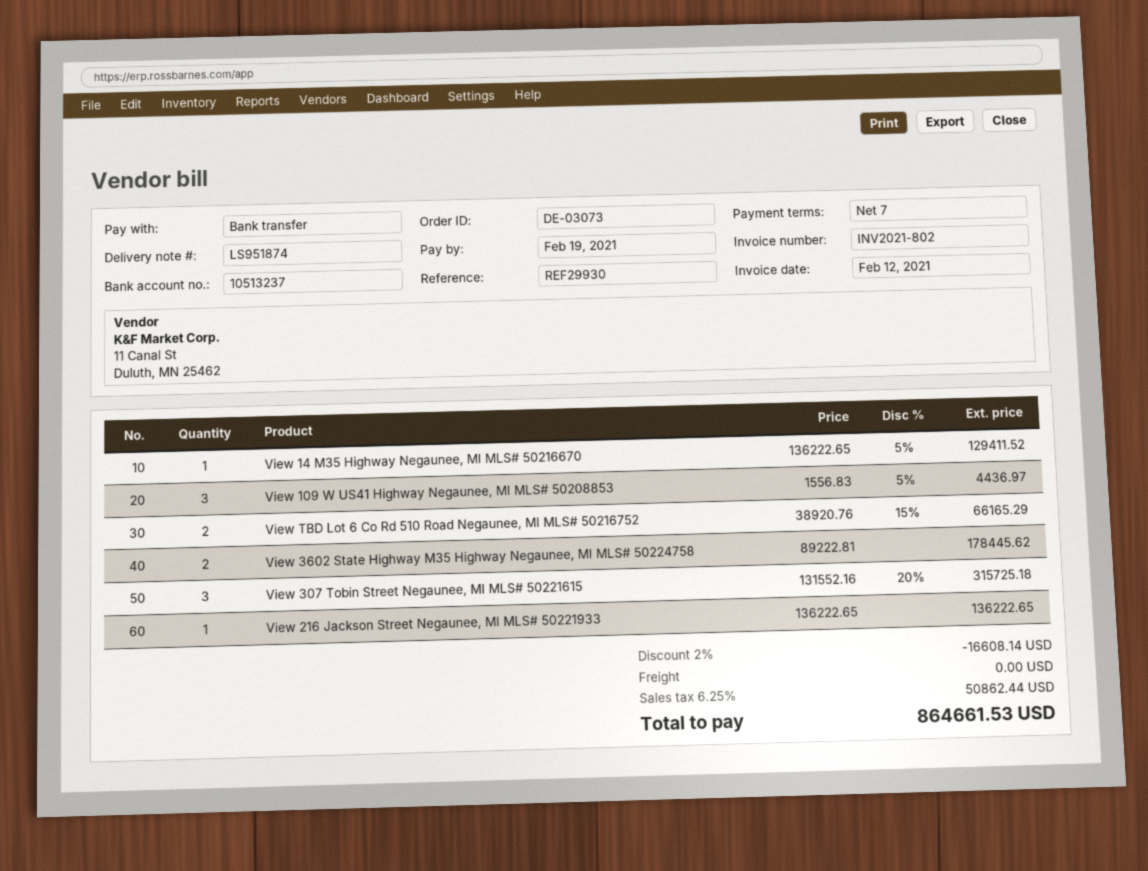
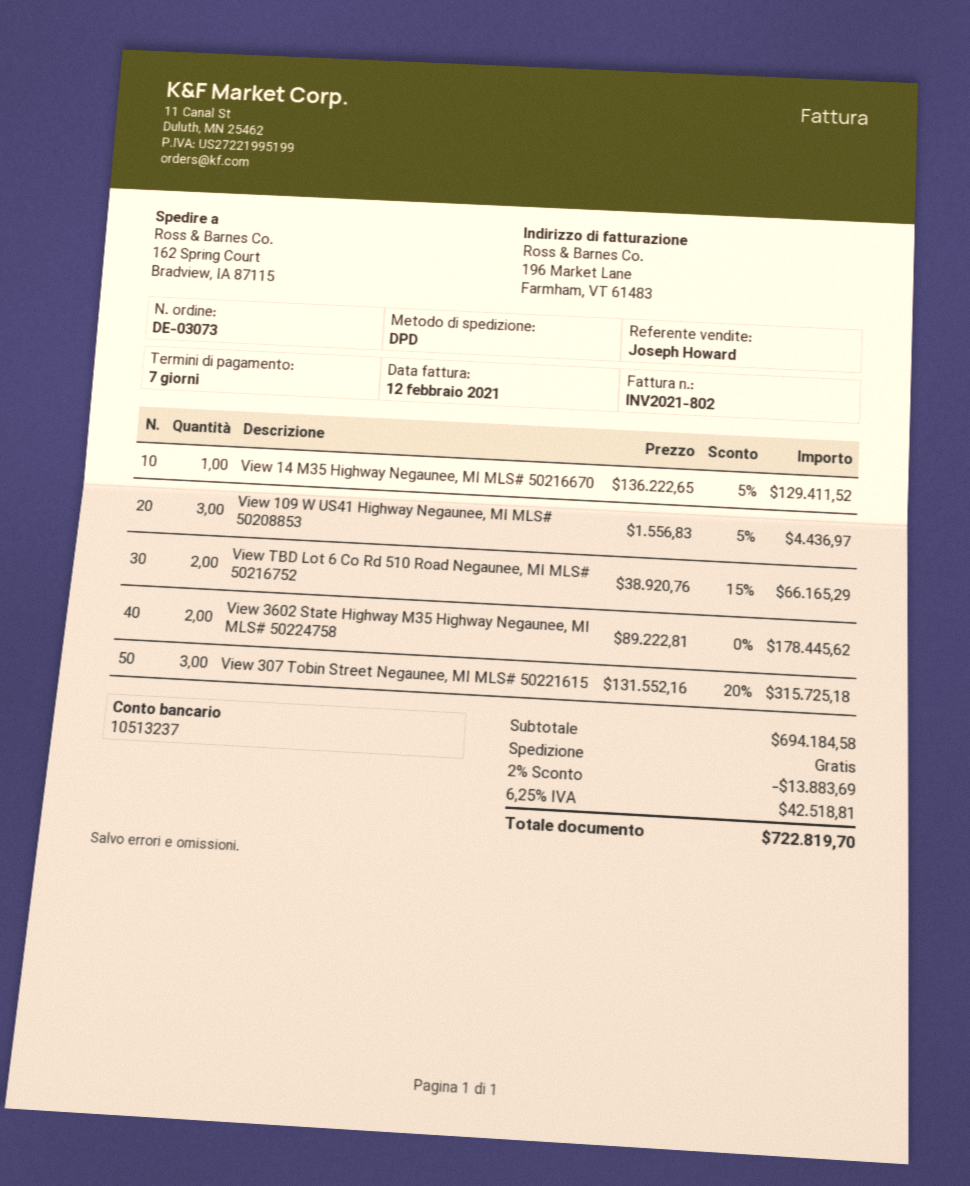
View 216 Jackson Street Negaunee, MI MLS# 50221933: 1 x 136222.65 = 136222.65 -> none
discount: 2% = 16608.14 -> 2% = 13883.69
tax: 6.25% = 50862.44 -> 6.25% = 42518.81
total: 864661.53 -> 722819.70

